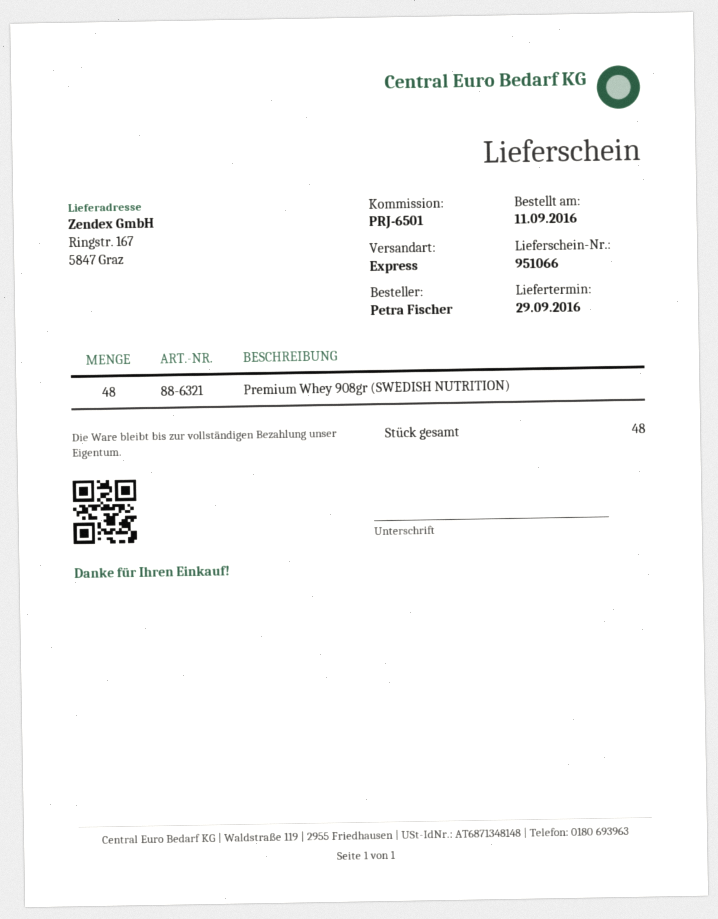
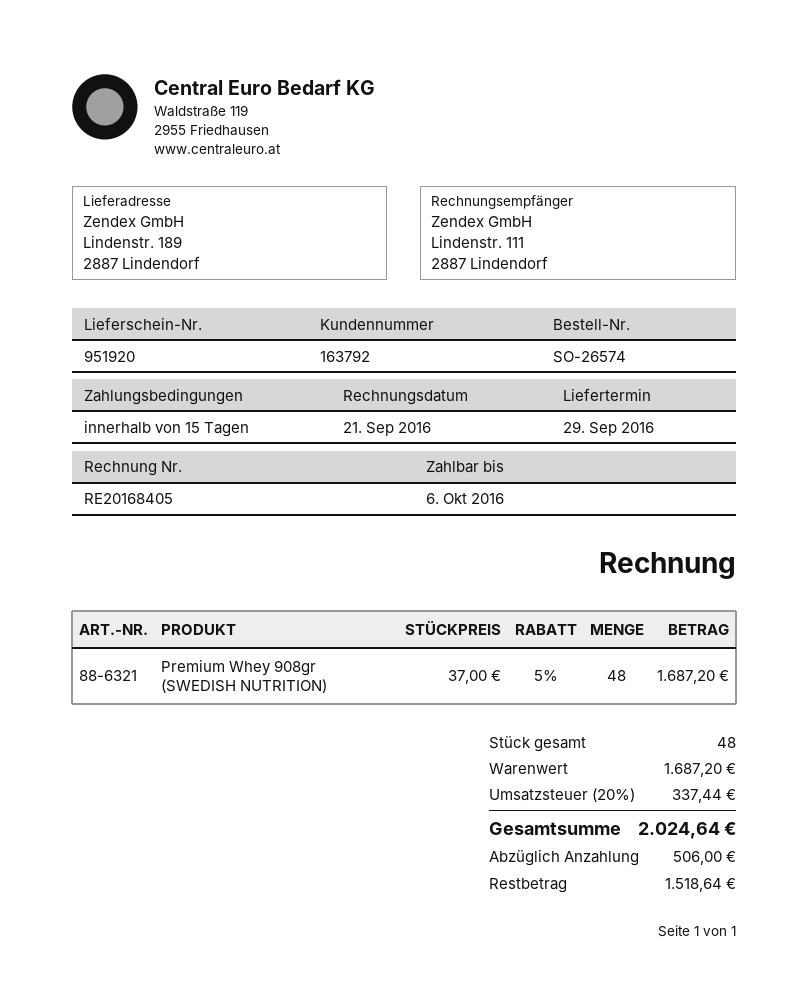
delivery note number: 951066 -> 951920
ship to: Ringstr. 167, 5847 Graz -> Lindenstr. 189, 2887 Lindendorf

